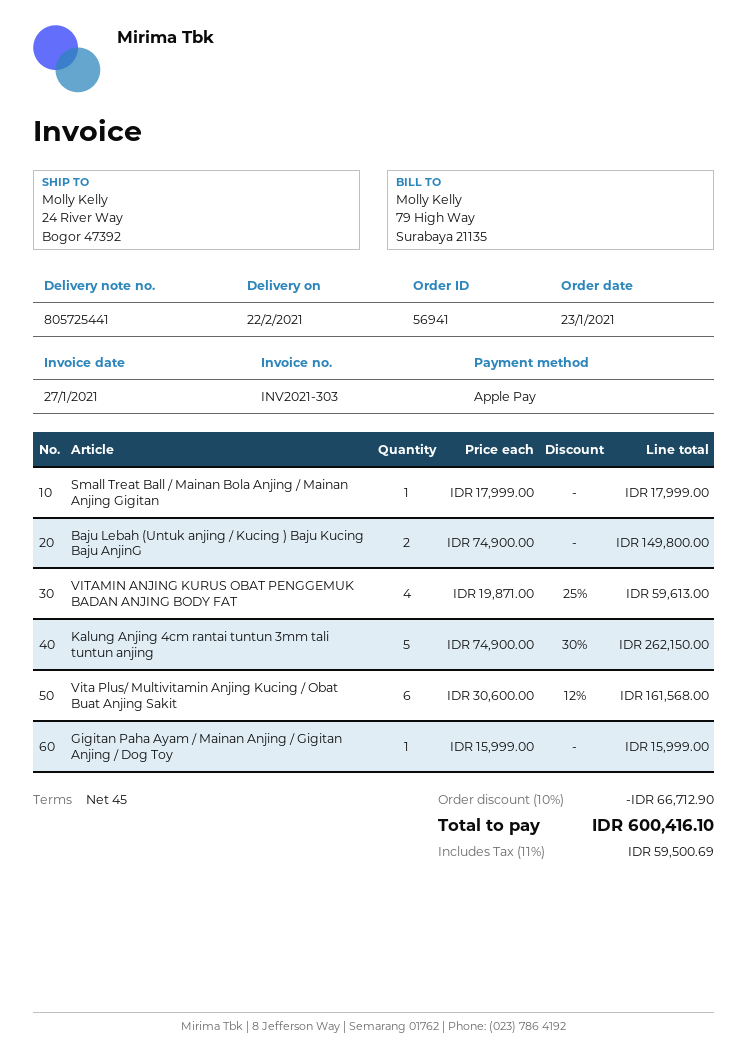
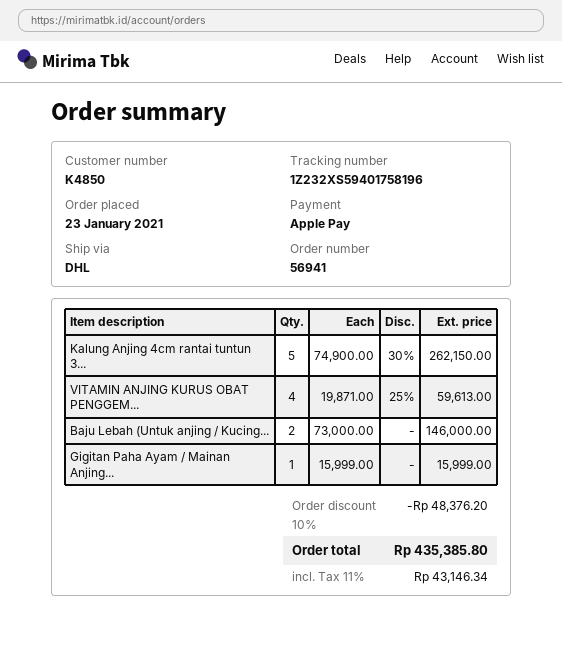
Small Treat Ball / Mainan Bola Anjing / Mainan Anjing Gigitan: 1 x 17999.00 = 17999.00 -> none
Baju Lebah (Untuk anjing / Kucing ) Baju Kucing Baju AnjinG: 2 x 74900.00 = 149800.00 -> 2 x 73000.00 = 146000.00
Vita Plus/ Multivitamin Anjing Kucing / Obat Buat Anjing Sakit: 6 x 30600.00 - 12% = 161568.00 -> none
discount: 10% = 66712.90 -> 10% = 48376.20
tax: 11% = 59500.69 -> 11% = 43146.34
total: 600416.10 -> 435385.80

